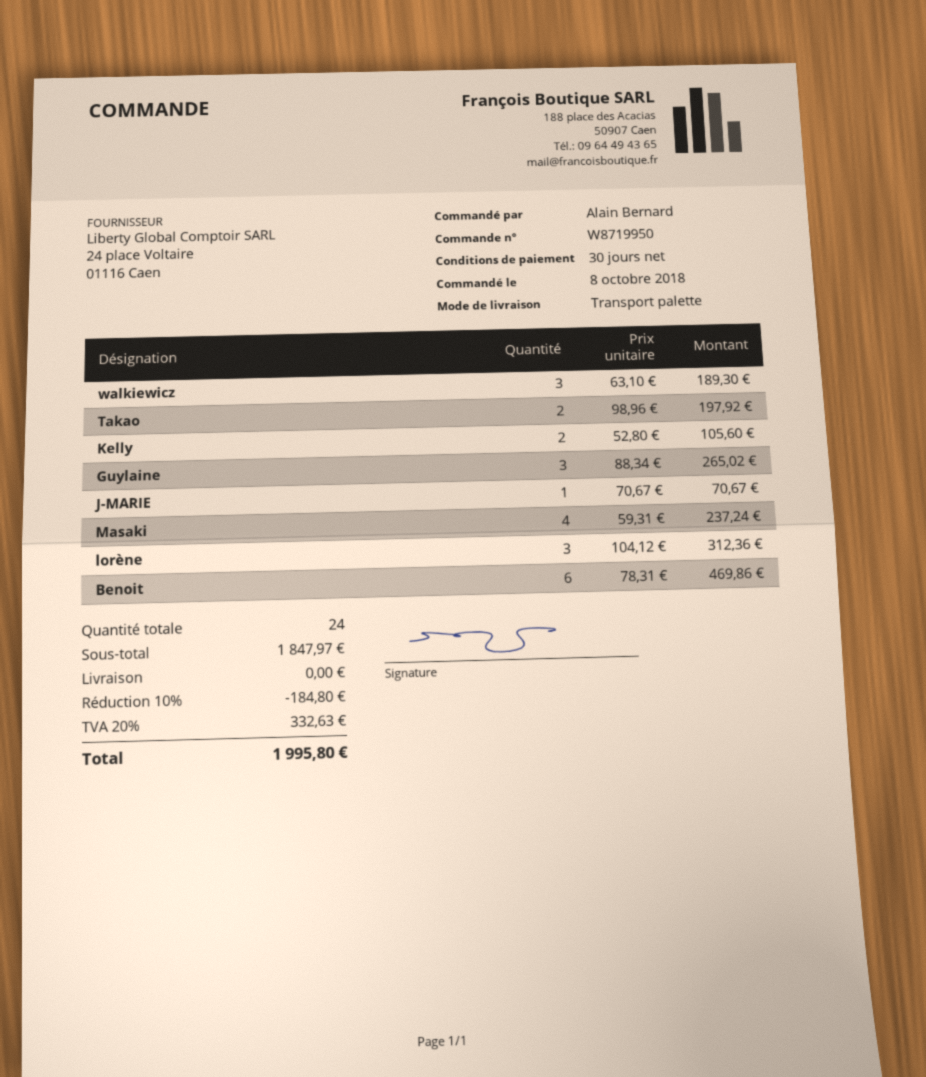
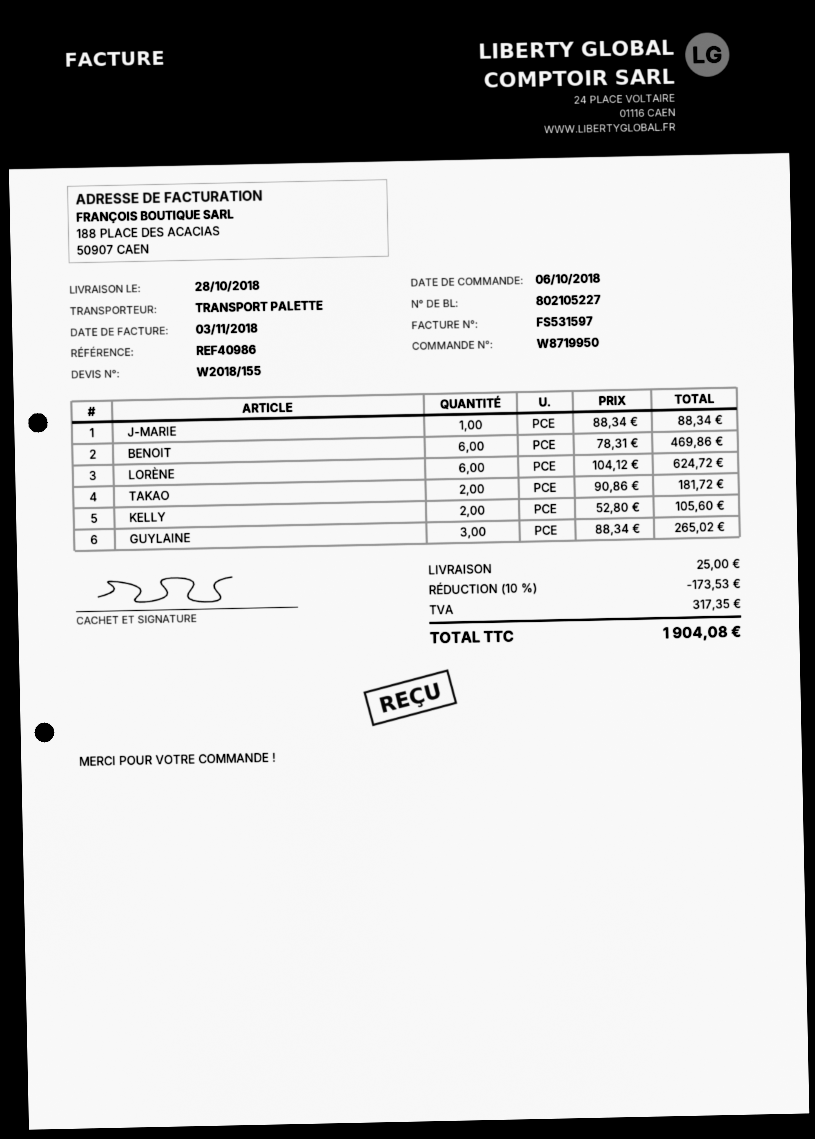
order date: 2018-10-08 -> 2018-10-06
walkiewicz: 3 x 63.10 = 189.30 -> none
Takao: 2 x 98.96 = 197.92 -> 2 x 90.86 = 181.72
J-MARIE: 1 x 70.67 = 70.67 -> 1 x 88.34 = 88.34
Masaki: 4 x 59.31 = 237.24 -> none
lorène: 3 x 104.12 = 312.36 -> 6 x 104.12 = 624.72
discount: 10% = 184.80 -> 10% = 173.53
shipping: 0.00 -> 25.00
tax: 332.63 -> 317.35
total: 1995.80 -> 1904.08

